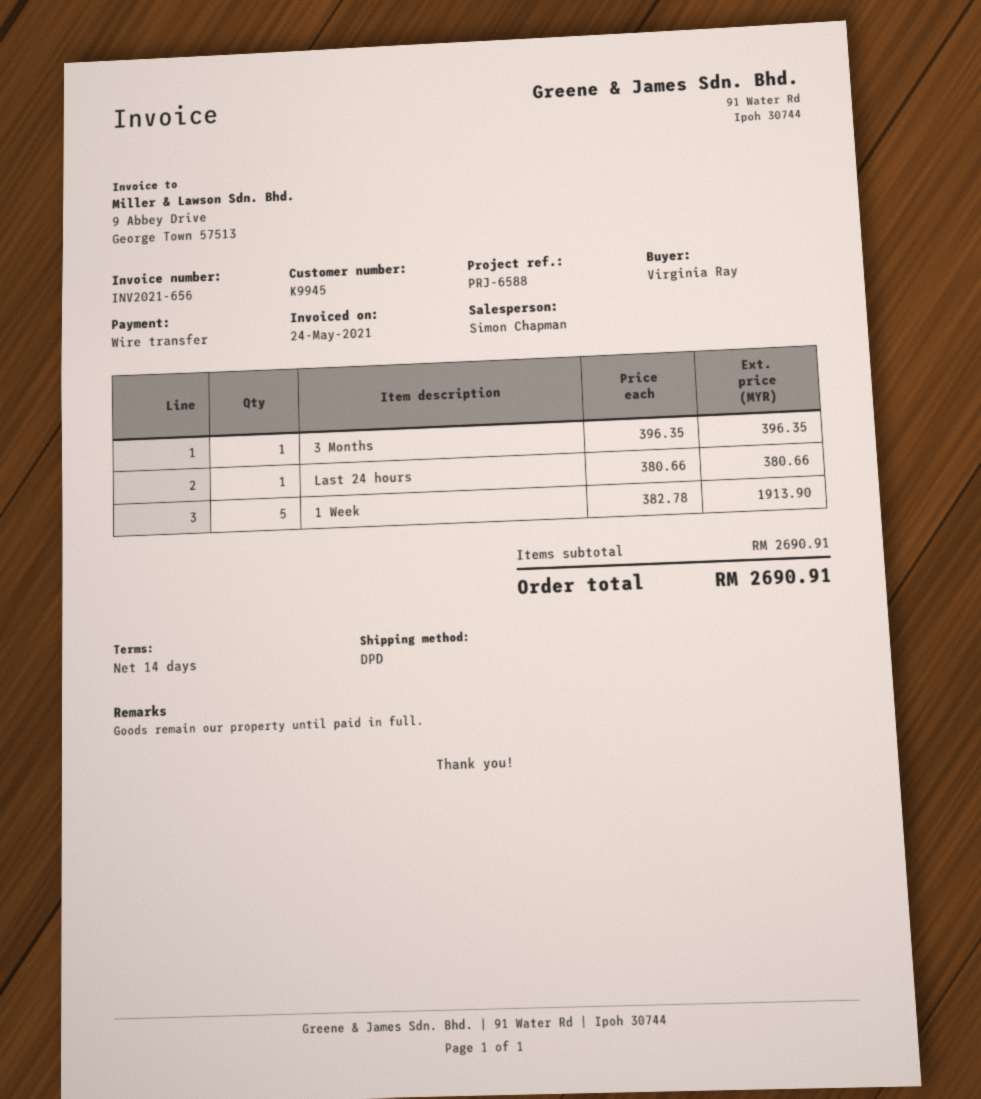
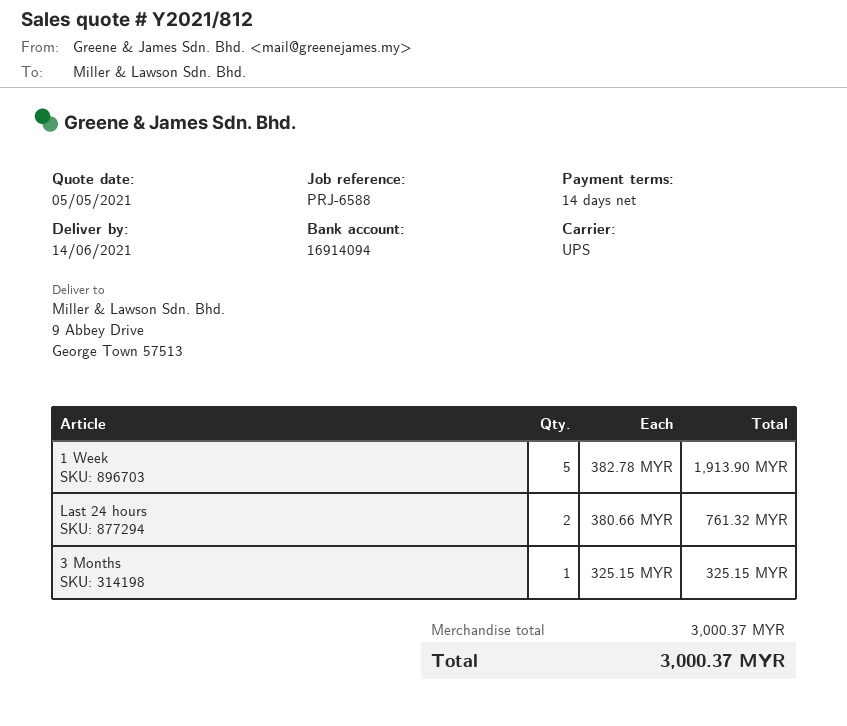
shipping method: DPD -> UPS
3 Months: 1 x 396.35 = 396.35 -> 1 x 325.15 = 325.15
Last 24 hours: 1 x 380.66 = 380.66 -> 2 x 380.66 = 761.32
subtotal: 2690.91 -> 3000.37
total: 2690.91 -> 3000.37

